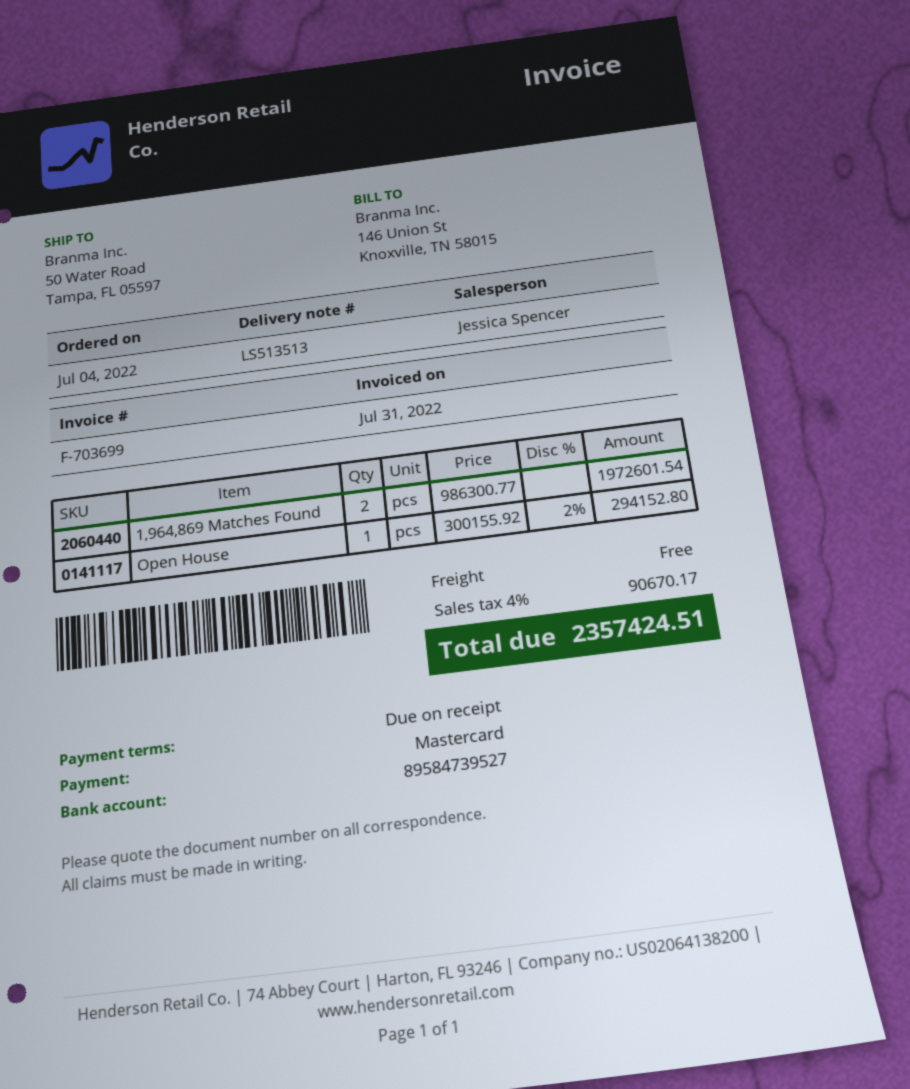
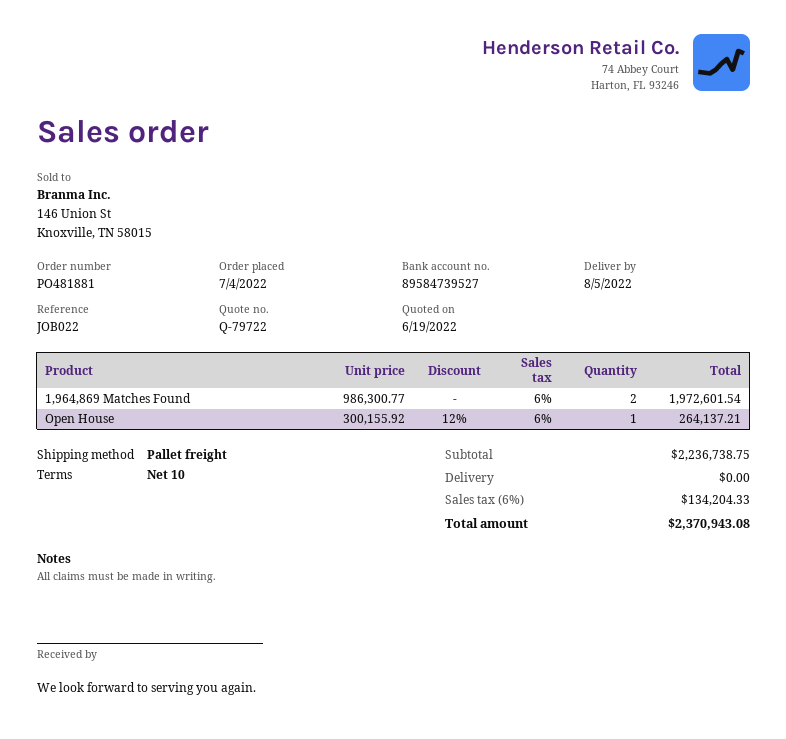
payment terms: on receipt -> 10 days
Open House: 1 x 300155.92 - 2% = 294152.80 -> 1 x 300155.92 - 12% = 264137.21
tax: 4% = 90670.17 -> 6% = 134204.33
total: 2357424.51 -> 2370943.08

